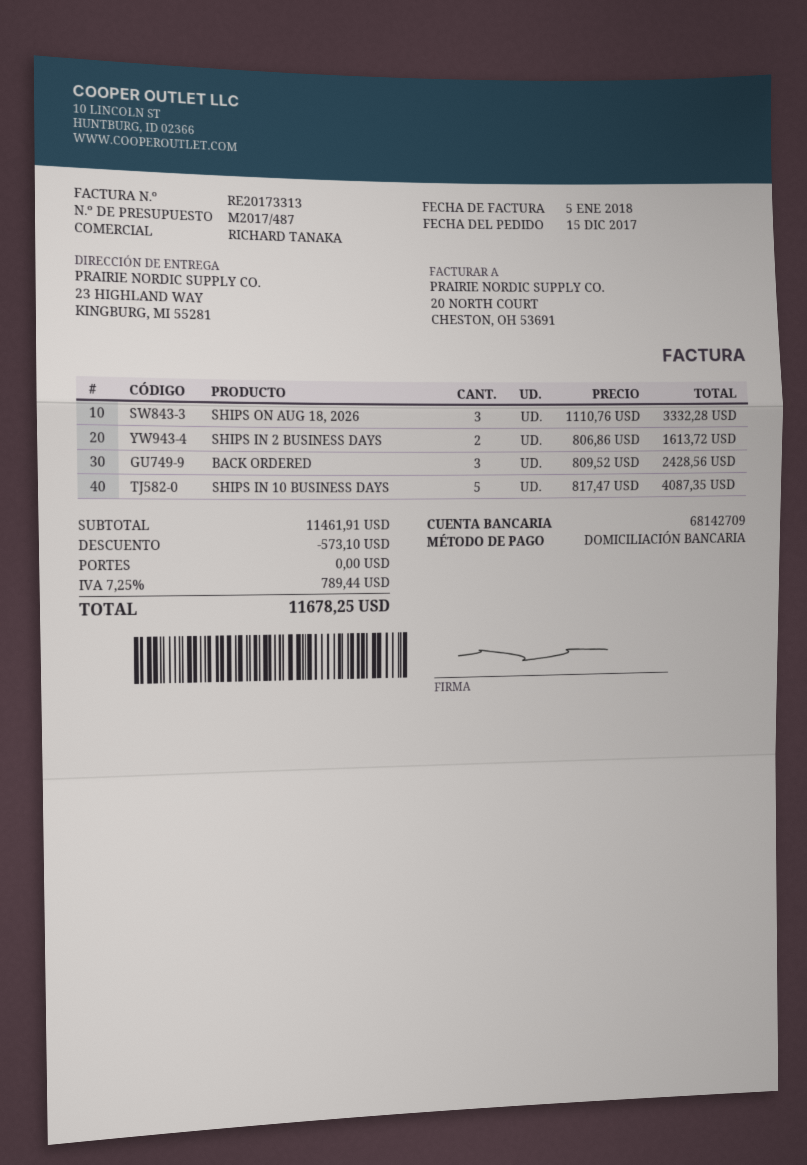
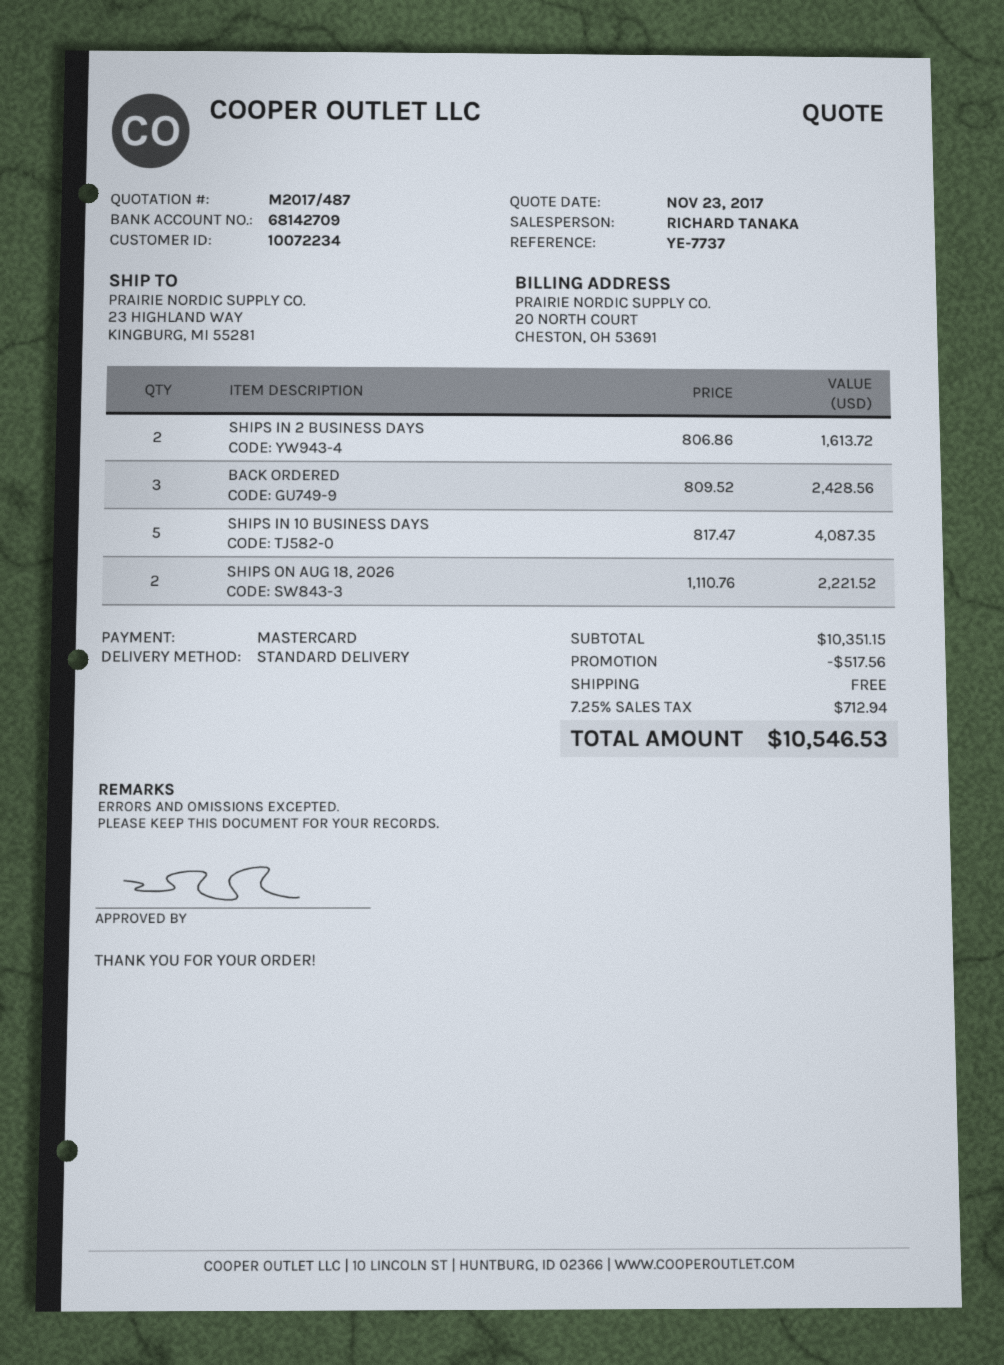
payment method: direct debit -> Mastercard
SHIPS ON AUG 18, 2026: 3 x 1110.76 = 3332.28 -> 2 x 1110.76 = 2221.52
subtotal: 11461.91 -> 10351.15
discount: 573.10 -> 517.56
tax: 7.25% = 789.44 -> 7.25% = 712.94
total: 11678.25 -> 10546.53

